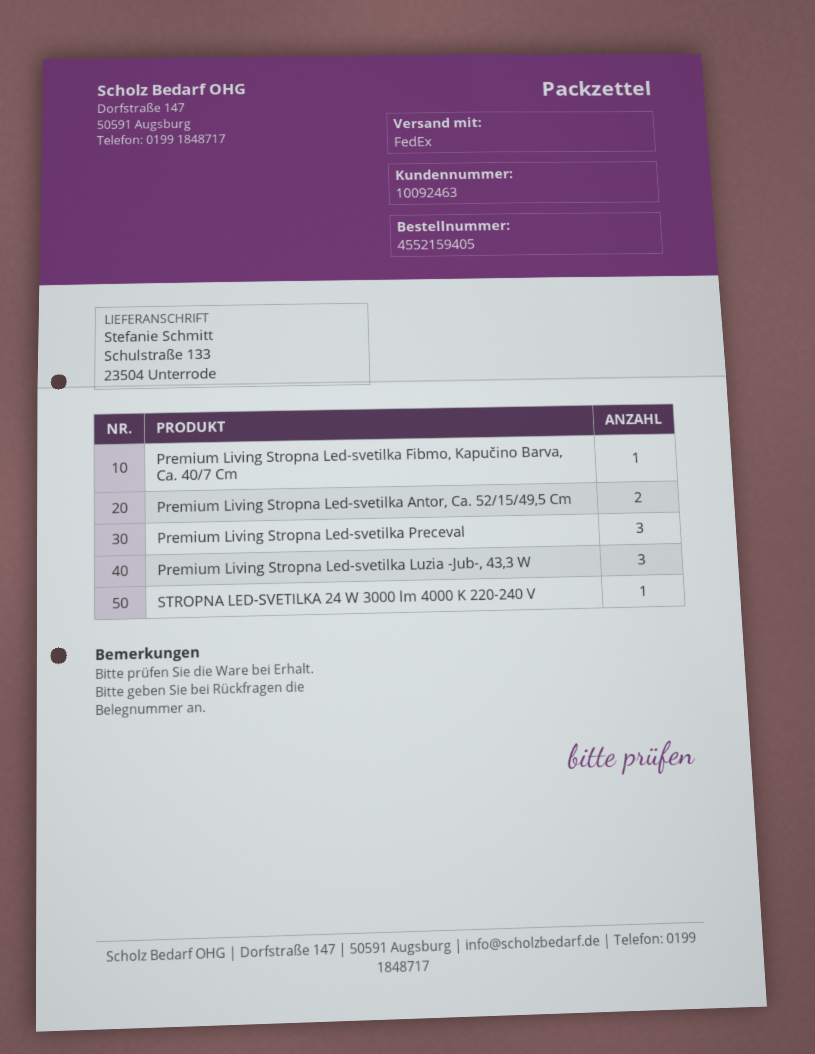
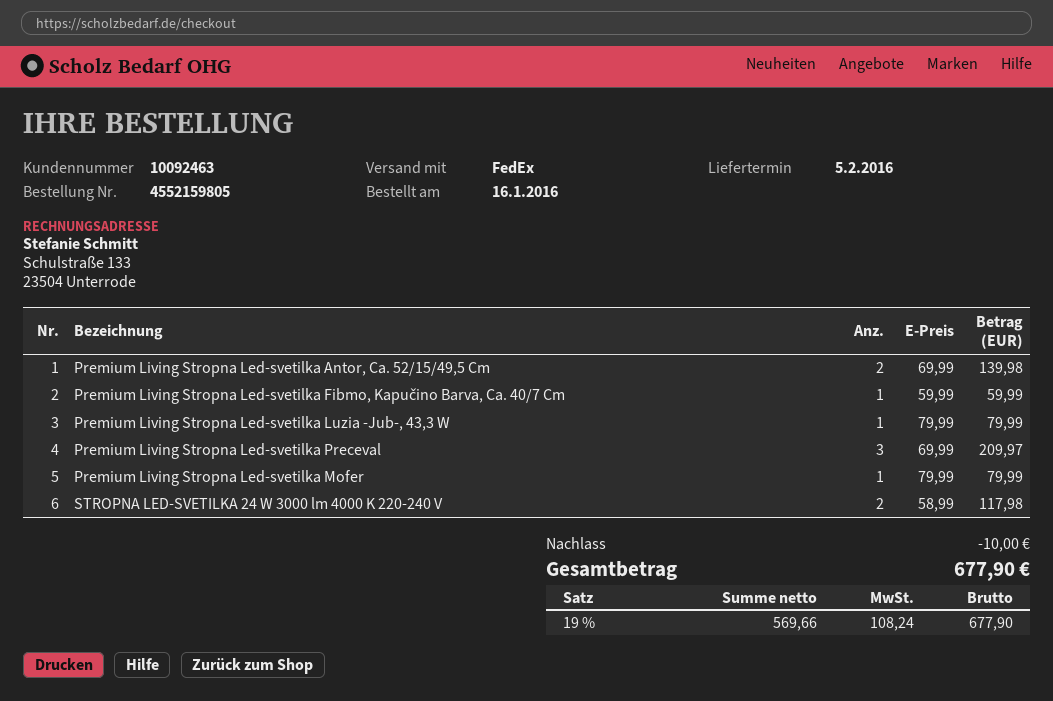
order number: 4552159405 -> 4552159805
Premium Living Stropna Led-svetilka Luzia -Jub-, 43,3 W: 3 -> 1
STROPNA LED-SVETILKA 24 W 3000 lm 4000 K 220-240 V: 1 -> 2
Premium Living Stropna Led-svetilka Mofer: none -> 1

